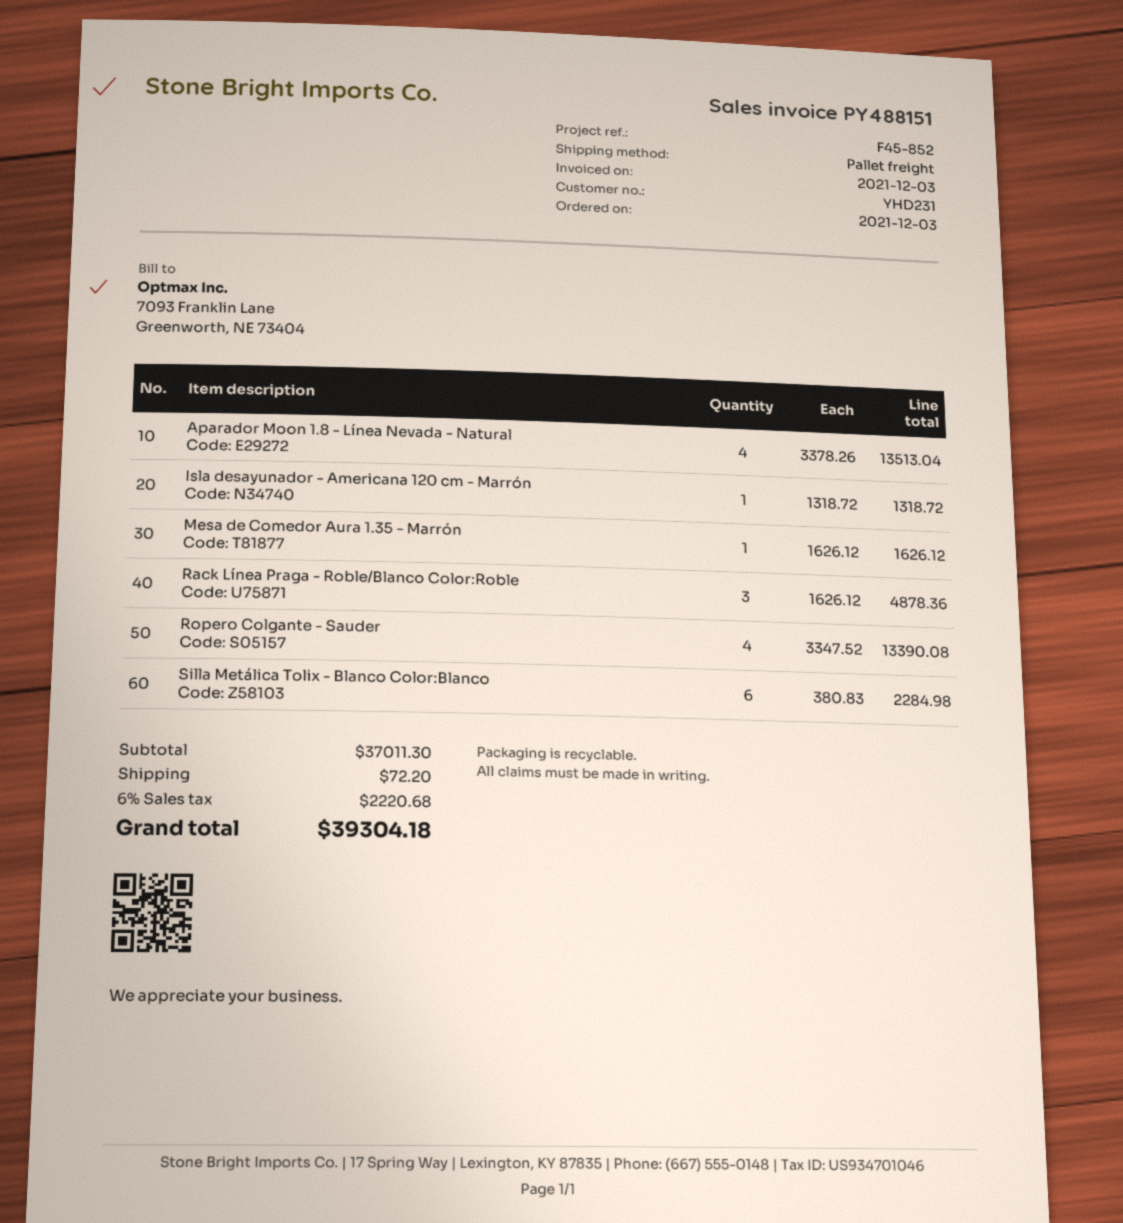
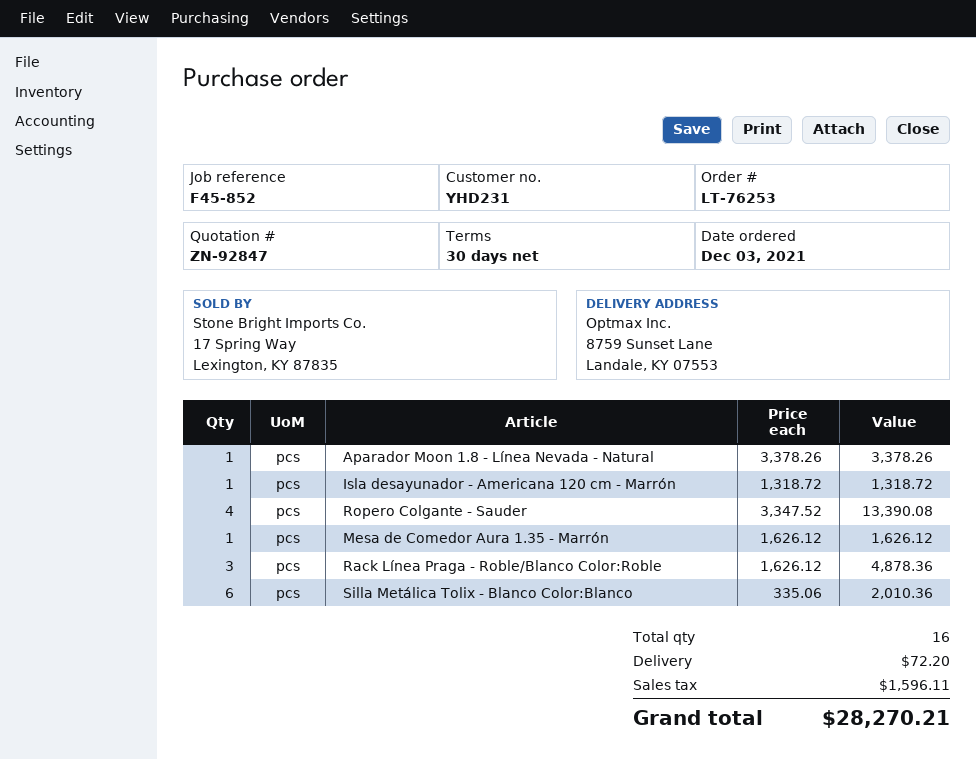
Aparador Moon 1.8 - Línea Nevada - Natural: 4 x 3378.26 = 13513.04 -> 1 x 3378.26 = 3378.26
Silla Metálica Tolix - Blanco Color:Blanco: 6 x 380.83 = 2284.98 -> 6 x 335.06 = 2010.36
tax: 2220.68 -> 1596.11
total: 39304.18 -> 28270.21

